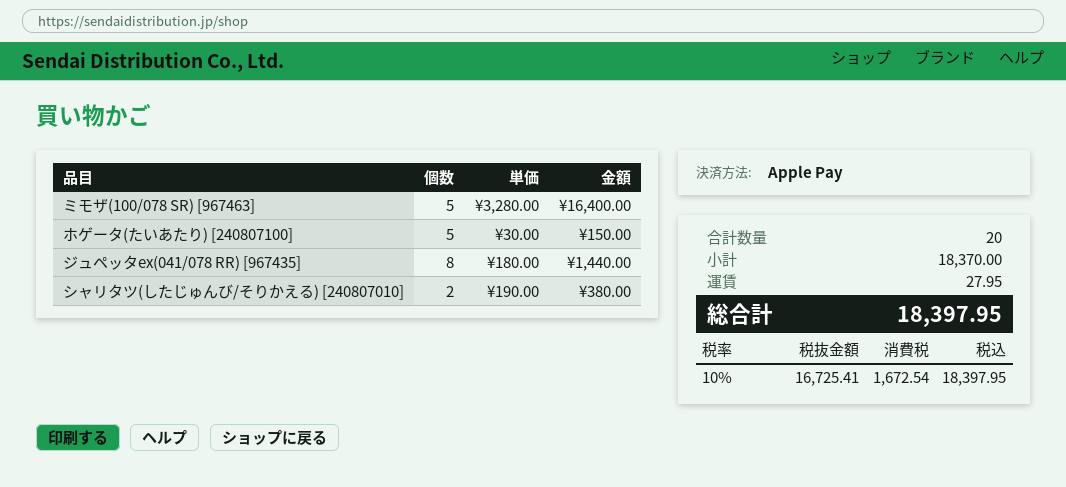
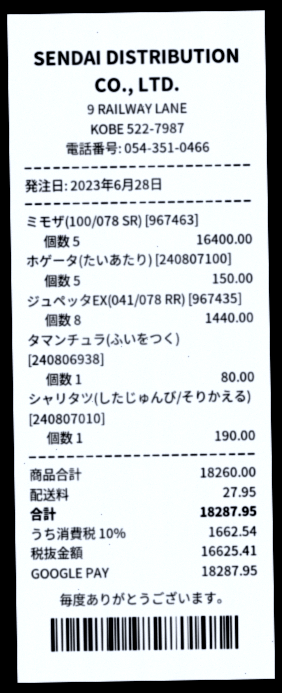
payment method: Apple Pay -> Google Pay
シャリタツ(したじゅんび/そりかえる) [240807010]: 2 for 380.00 -> 1 for 190.00
タマンチュラ(ふいをつく) [240806938]: none -> 1 for 80.00
subtotal: 18370.00 -> 18260.00
net: 16725.41 -> 16625.41
tax: 10% = 1672.54 -> 10% = 1662.54
total: 18397.95 -> 18287.95

